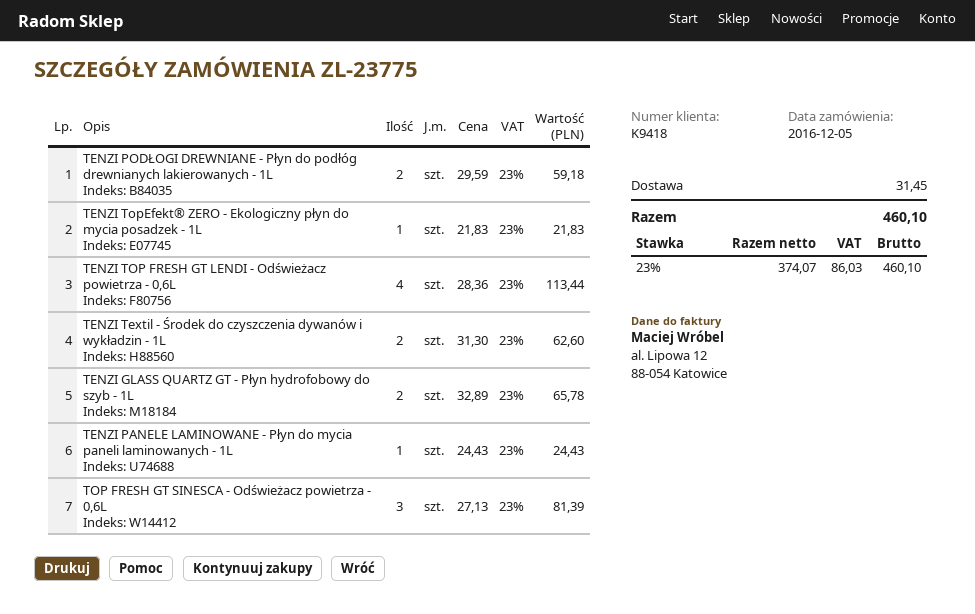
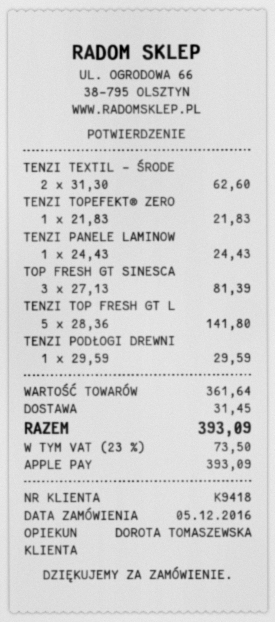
TENZI PODŁOGI DREWNIANE - Płyn do podłóg drewnianych lakierowanych - 1L: 2 x 29.59 = 59.18 -> 1 x 29.59 = 29.59
TENZI TOP FRESH GT LENDI - Odświeżacz powietrza - 0,6L: 4 x 28.36 = 113.44 -> 5 x 28.36 = 141.80
TENZI GLASS QUARTZ GT - Płyn hydrofobowy do szyb - 1L: 2 x 32.89 = 65.78 -> none
tax: 23% = 86.03 -> 23% = 73.50
total: 460.10 -> 393.09

